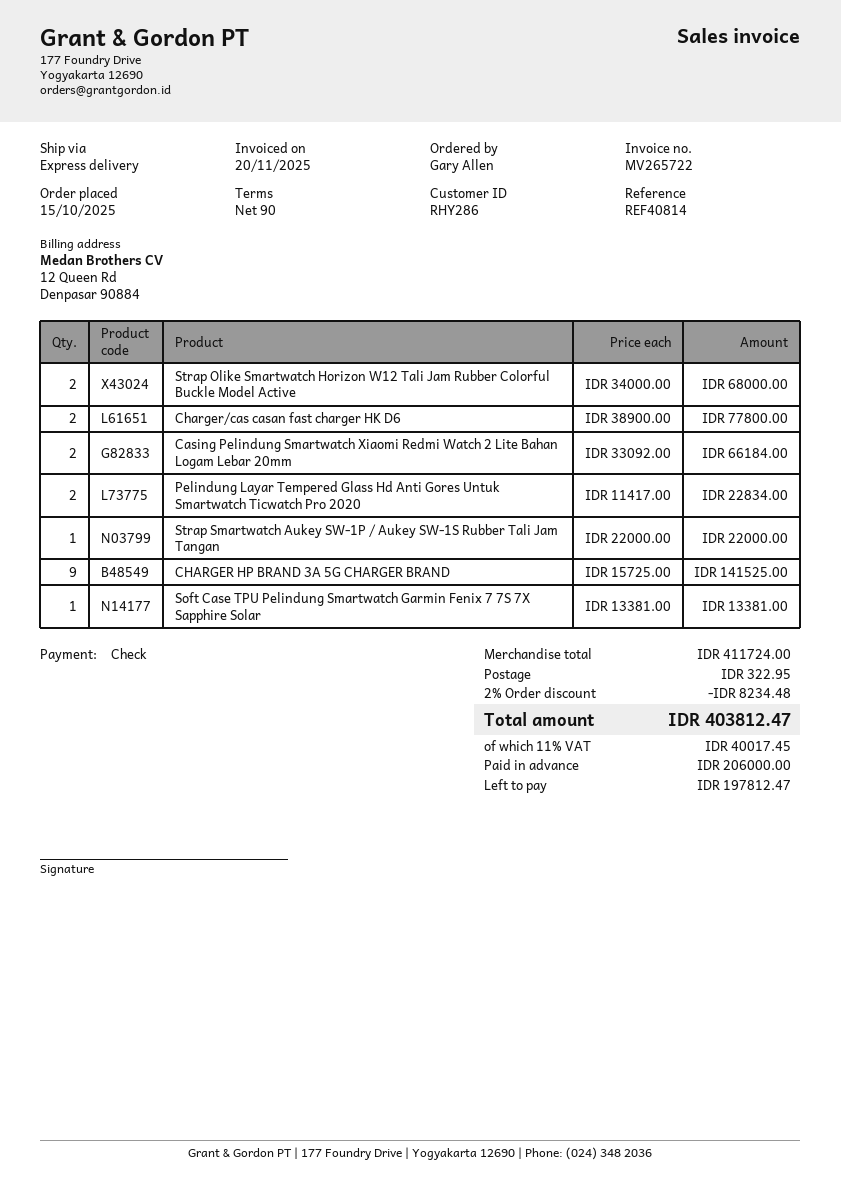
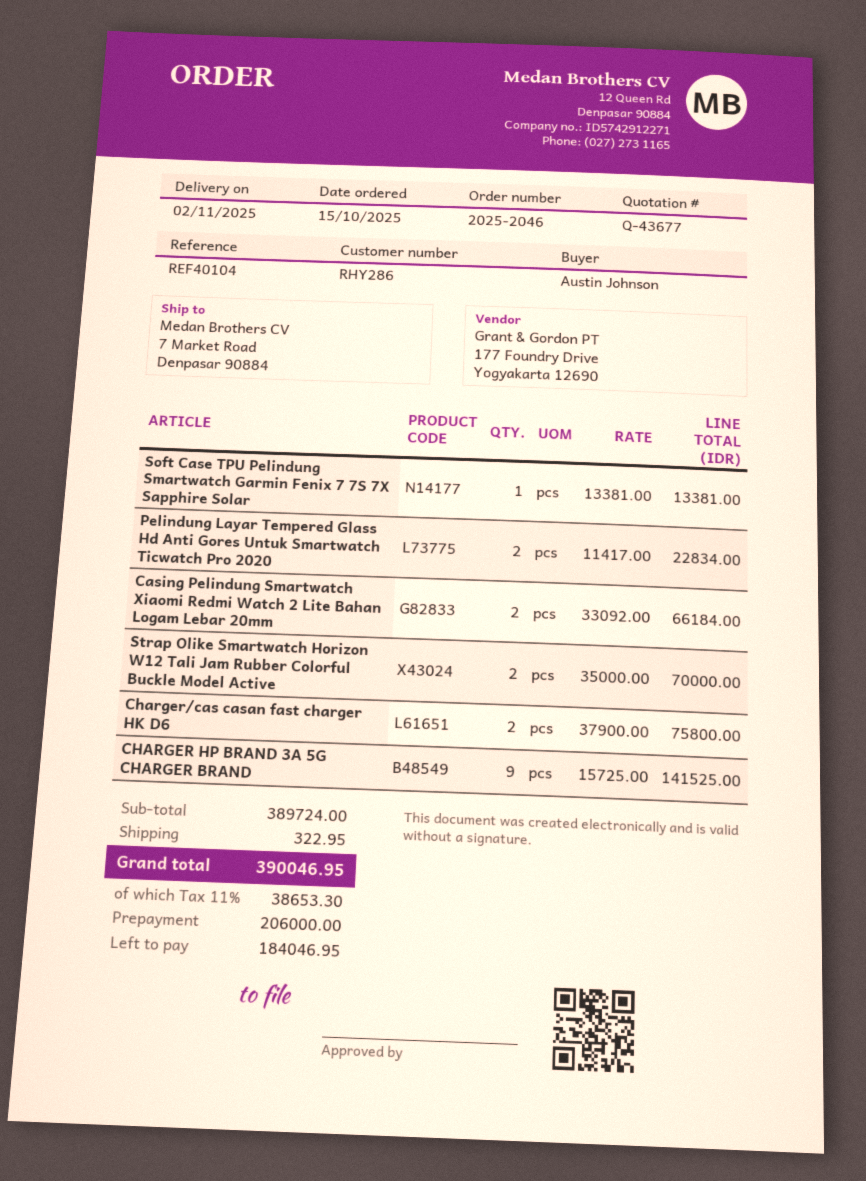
reference: REF40814 -> REF40104
ordered by: Gary Allen -> Austin Johnson
Strap Olike Smartwatch Horizon W12 Tali Jam Rubber Colorful Buckle Model Active: 2 x 34000.00 = 68000.00 -> 2 x 35000.00 = 70000.00
Charger/cas casan fast charger HK D6: 2 x 38900.00 = 77800.00 -> 2 x 37900.00 = 75800.00
Strap Smartwatch Aukey SW-1P / Aukey SW-1S Rubber Tali Jam Tangan: 1 x 22000.00 = 22000.00 -> none
subtotal: 411724.00 -> 389724.00
discount: 2% = 8234.48 -> none
tax: 11% = 40017.45 -> 11% = 38653.30
total: 403812.47 -> 390046.95
balance: 197812.47 -> 184046.95

